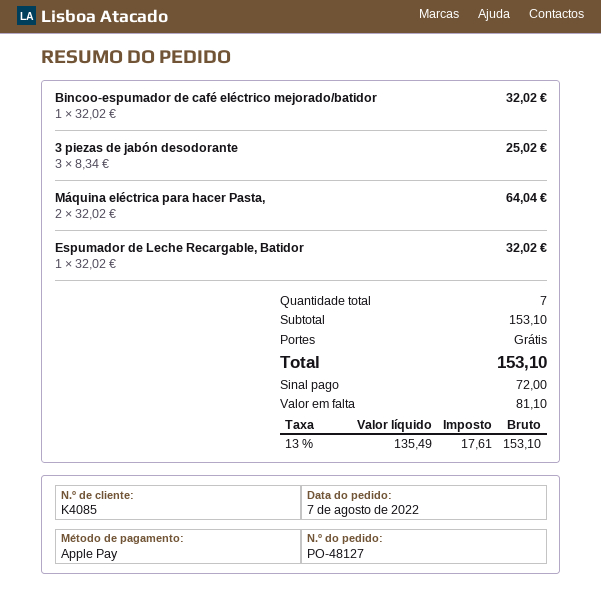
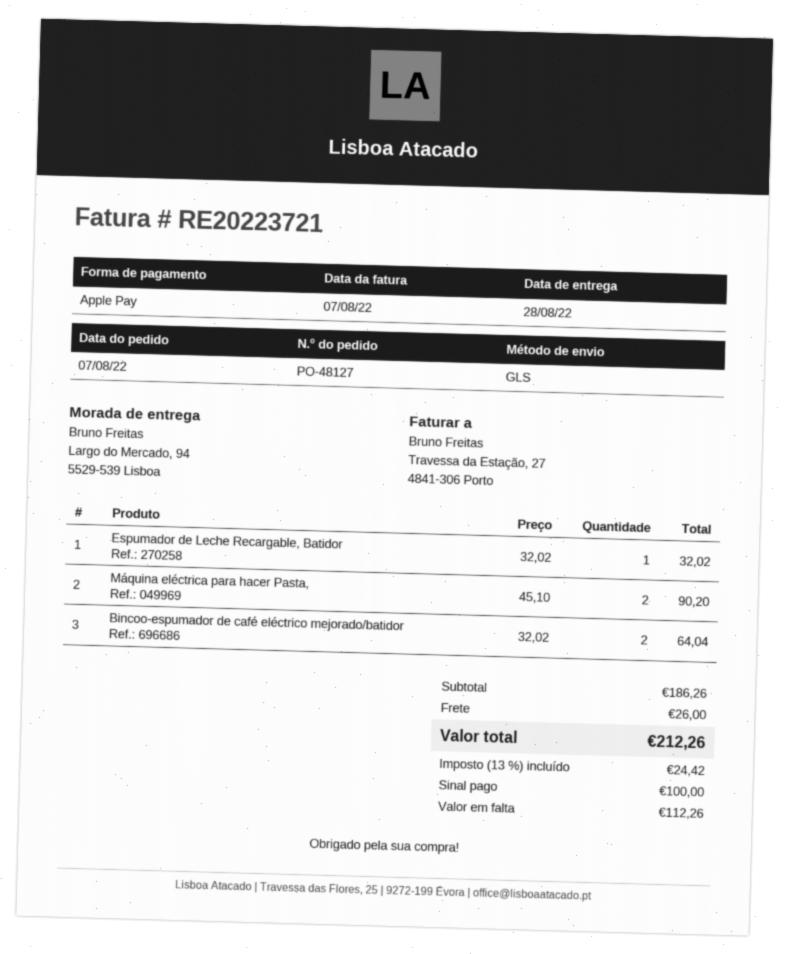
Bincoo-espumador de café eléctrico mejorado/batidor: 1 x 32.02 = 32.02 -> 2 x 32.02 = 64.04
3 piezas de jabón desodorante: 3 x 8.34 = 25.02 -> none
Máquina eléctrica para hacer Pasta,: 2 x 32.02 = 64.04 -> 2 x 45.10 = 90.20
subtotal: 153.10 -> 186.26
shipping: 0.00 -> 26.00
tax: 13% = 17.61 -> 13% = 24.42
total: 153.10 -> 212.26
deposit: 72.00 -> 100.00
balance: 81.10 -> 112.26

